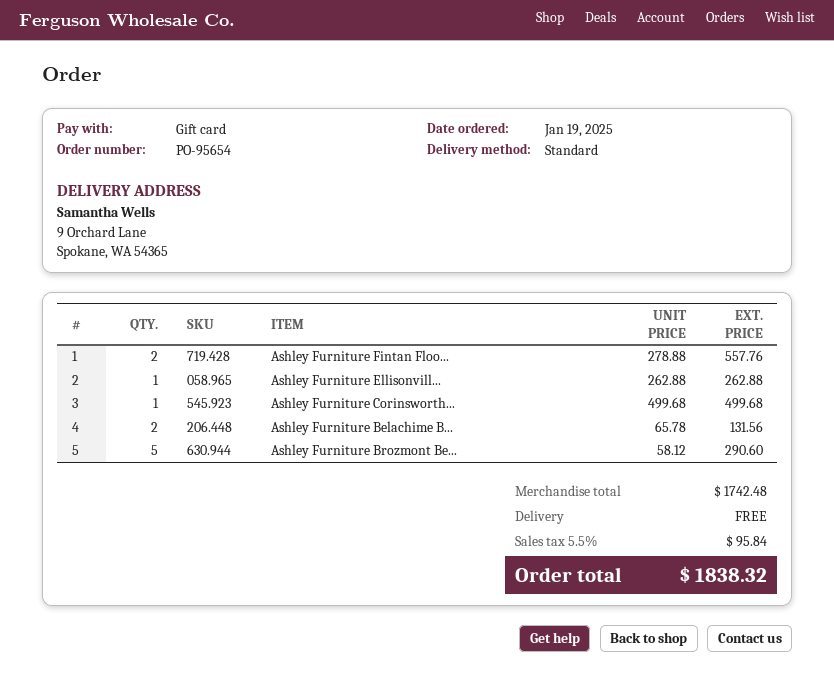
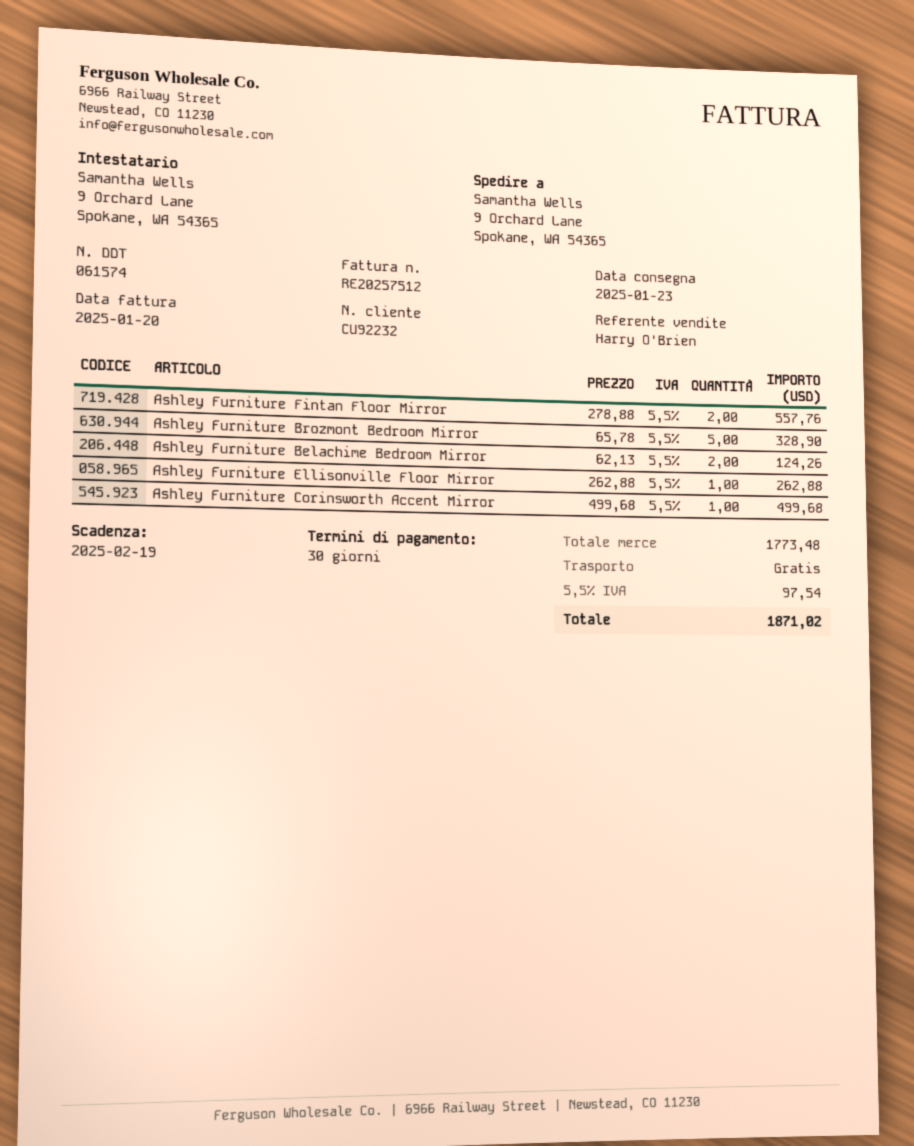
Ashley Furniture Belachime B...: 2 x 65.78 = 131.56 -> 2 x 62.13 = 124.26
Ashley Furniture Brozmont Be...: 5 x 58.12 = 290.60 -> 5 x 65.78 = 328.90
subtotal: 1742.48 -> 1773.48
tax: 5.5% = 95.84 -> 5.5% = 97.54
total: 1838.32 -> 1871.02

